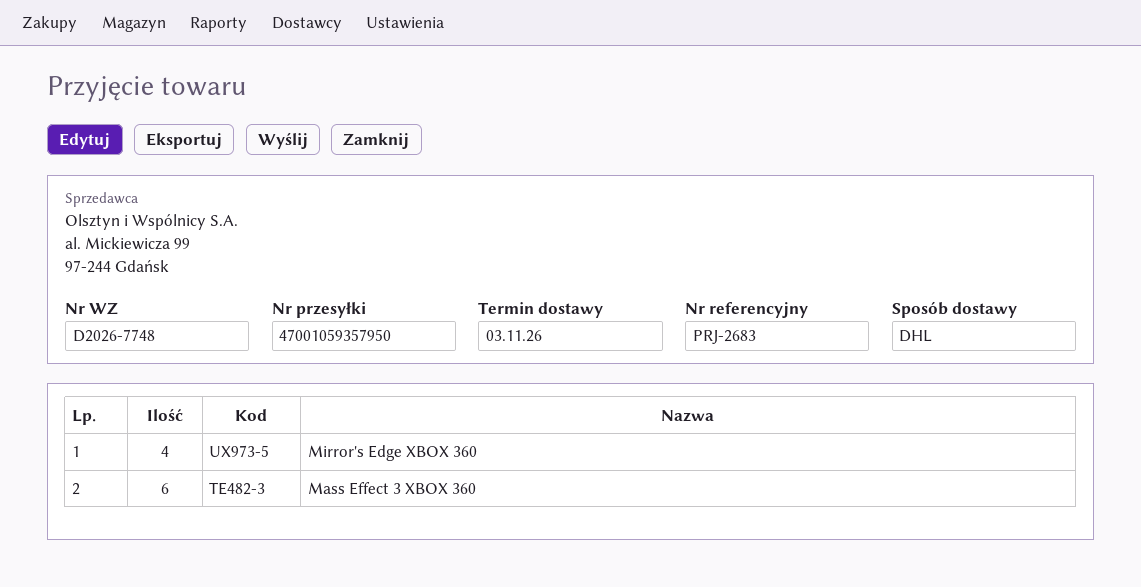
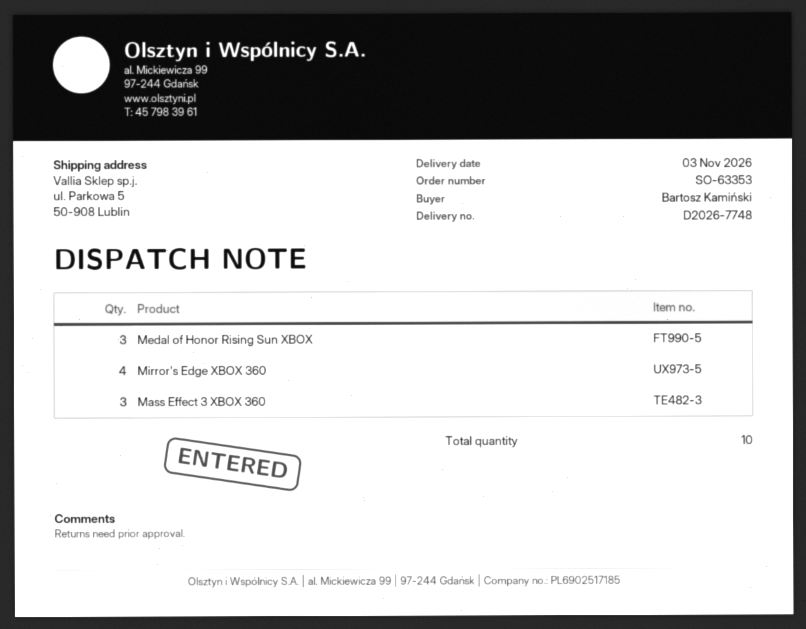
Mass Effect 3 XBOX 360: 6 -> 3
Medal of Honor Rising Sun XBOX: none -> 3

